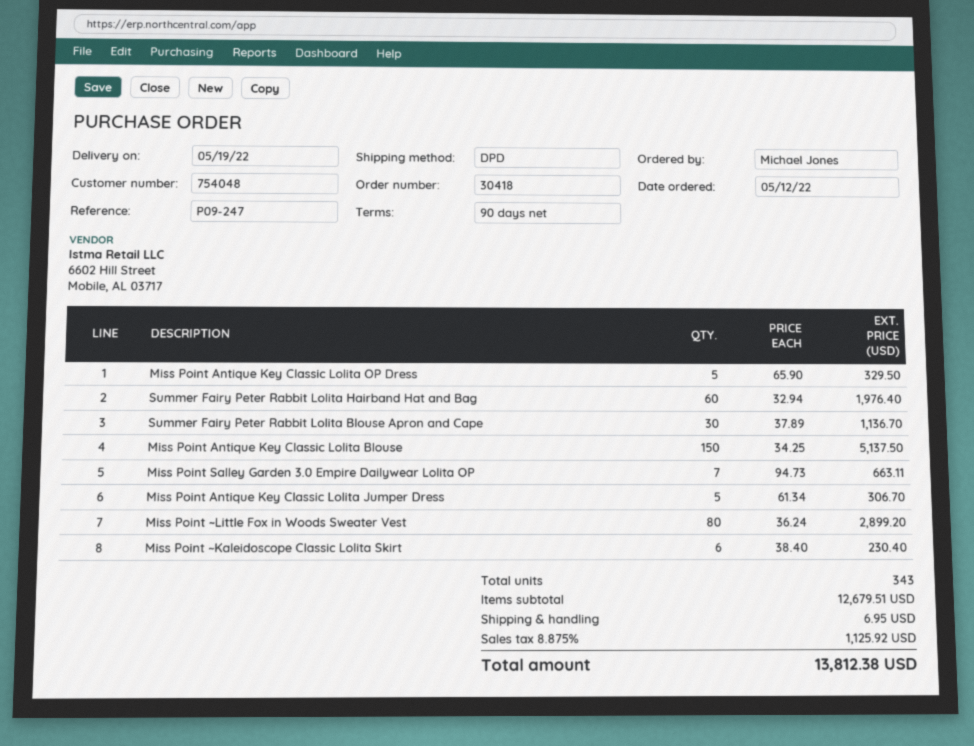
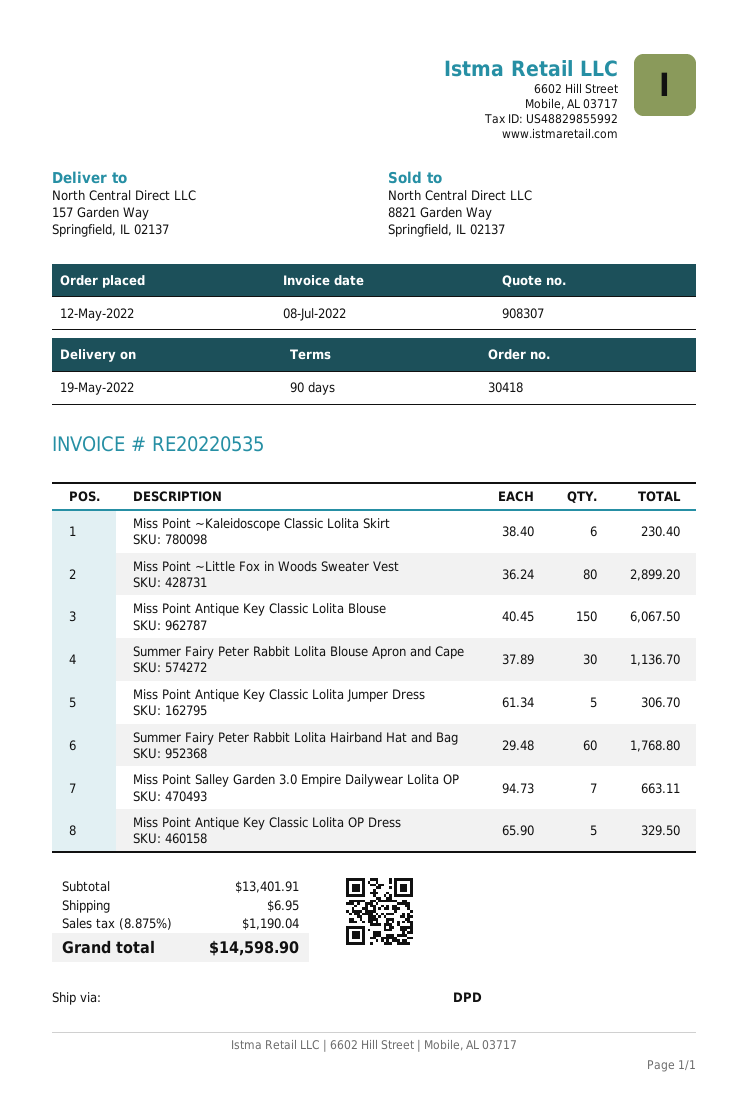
Summer Fairy Peter Rabbit Lolita Hairband Hat and Bag: 60 x 32.94 = 1976.40 -> 60 x 29.48 = 1768.80
Miss Point Antique Key Classic Lolita Blouse: 150 x 34.25 = 5137.50 -> 150 x 40.45 = 6067.50
subtotal: 12679.51 -> 13401.91
tax: 8.875% = 1125.92 -> 8.875% = 1190.04
total: 13812.38 -> 14598.90

